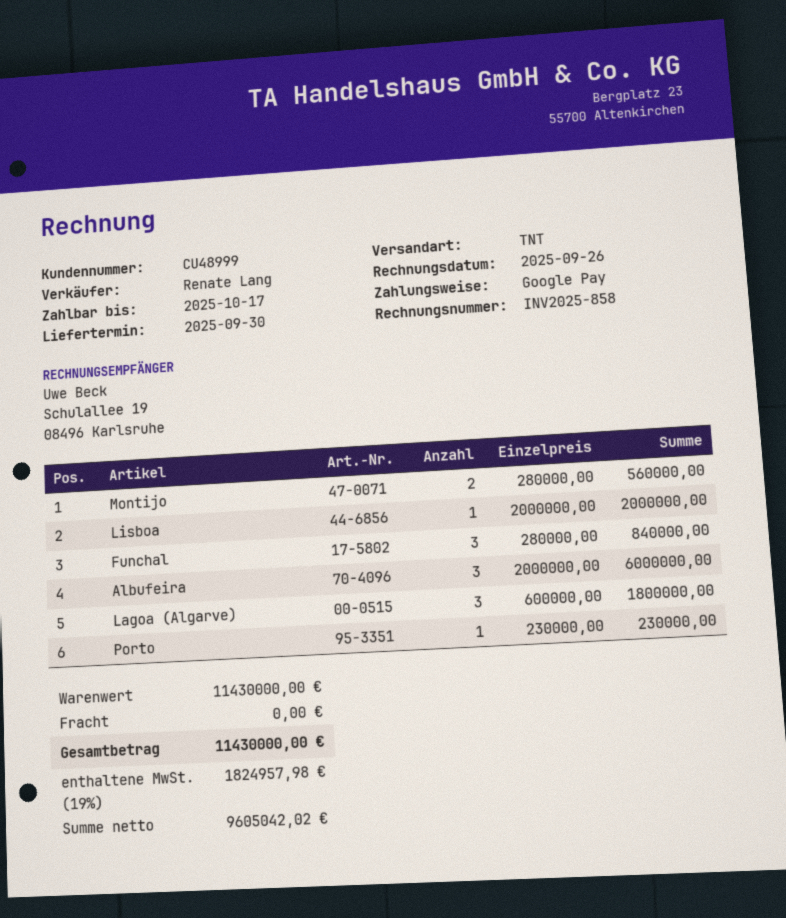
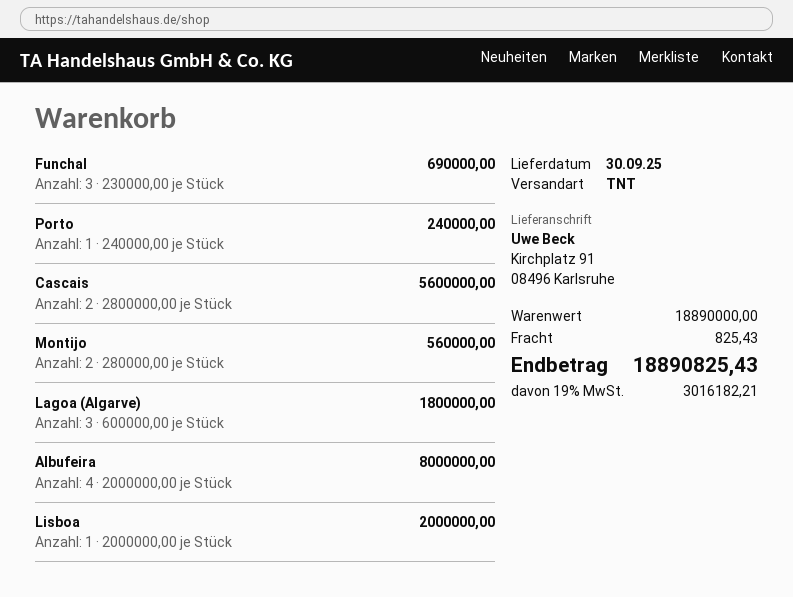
Funchal: 3 x 280000.00 = 840000.00 -> 3 x 230000.00 = 690000.00
Albufeira: 3 x 2000000.00 = 6000000.00 -> 4 x 2000000.00 = 8000000.00
Porto: 1 x 230000.00 = 230000.00 -> 1 x 240000.00 = 240000.00
Cascais: none -> 2 x 2800000.00 = 5600000.00
subtotal: 11430000.00 -> 18890000.00
shipping: 0.00 -> 825.43
tax: 19% = 1824957.98 -> 19% = 3016182.21
total: 11430000.00 -> 18890825.43

